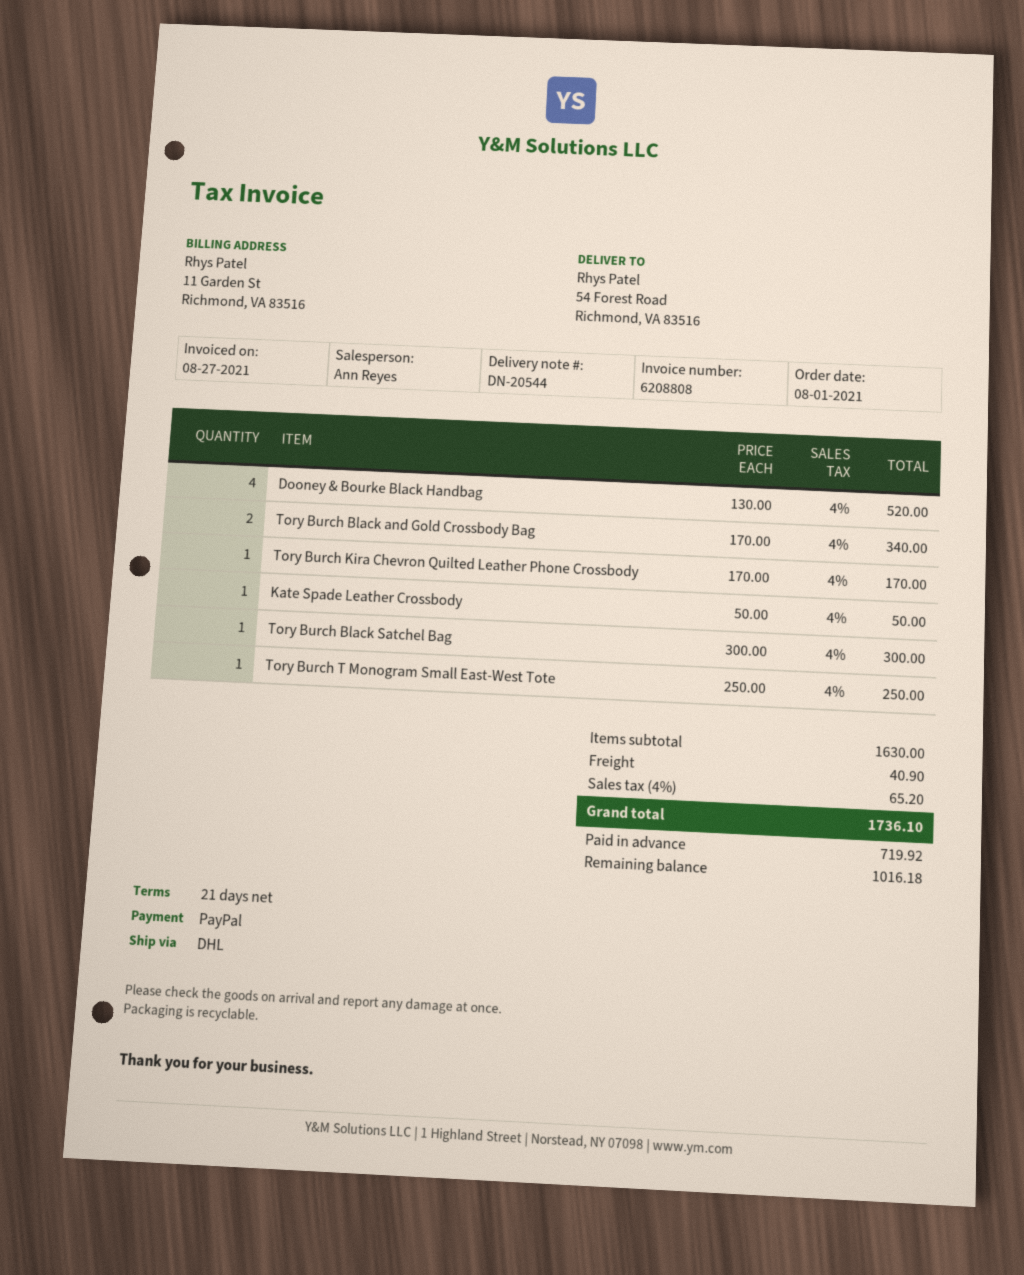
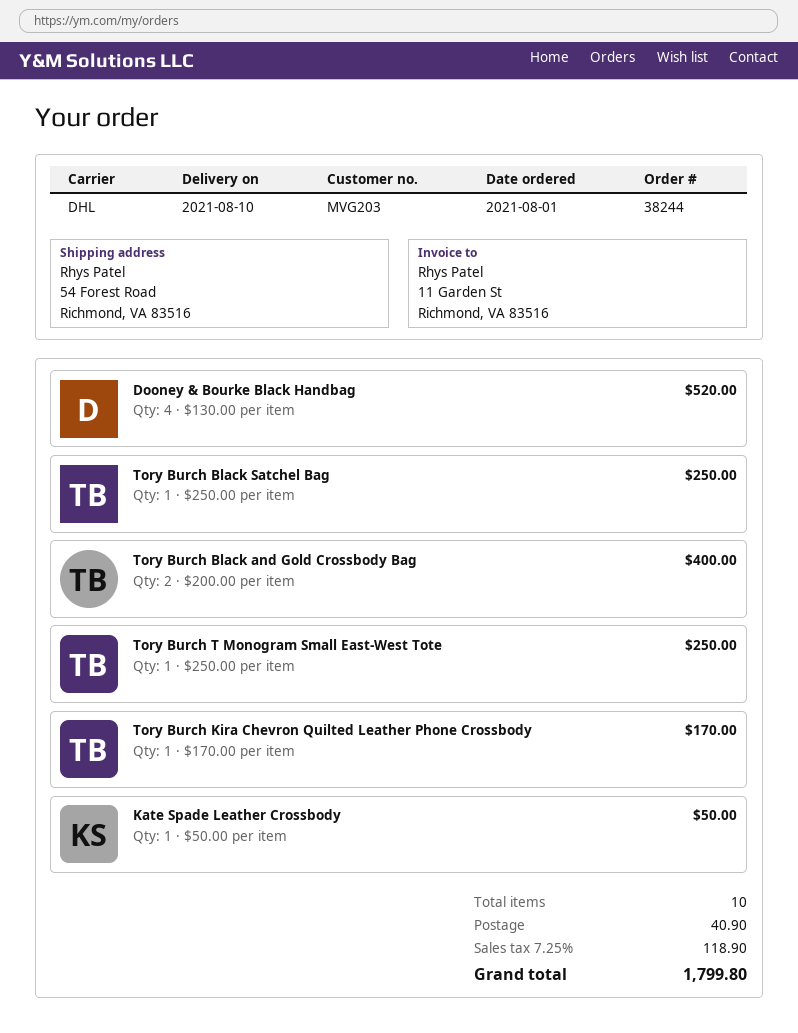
Tory Burch Black and Gold Crossbody Bag: 2 x 170.00 = 340.00 -> 2 x 200.00 = 400.00
Tory Burch Black Satchel Bag: 1 x 300.00 = 300.00 -> 1 x 250.00 = 250.00
tax: 4% = 65.20 -> 7.25% = 118.90
total: 1736.10 -> 1799.80

